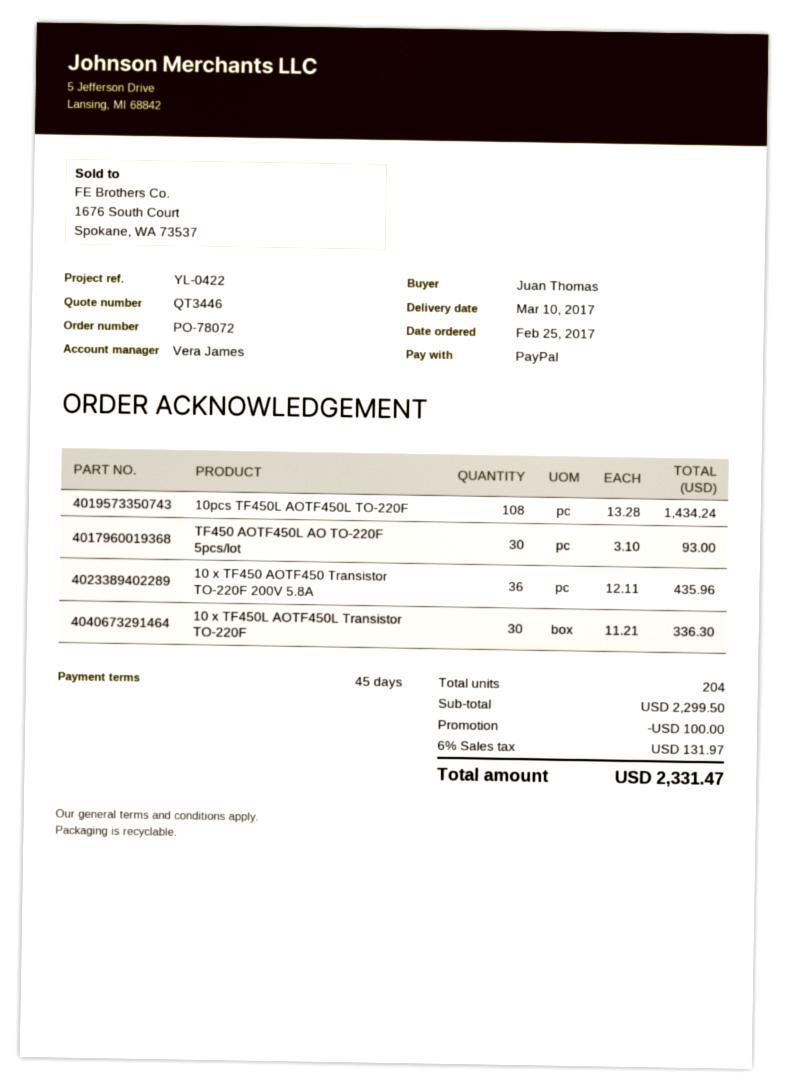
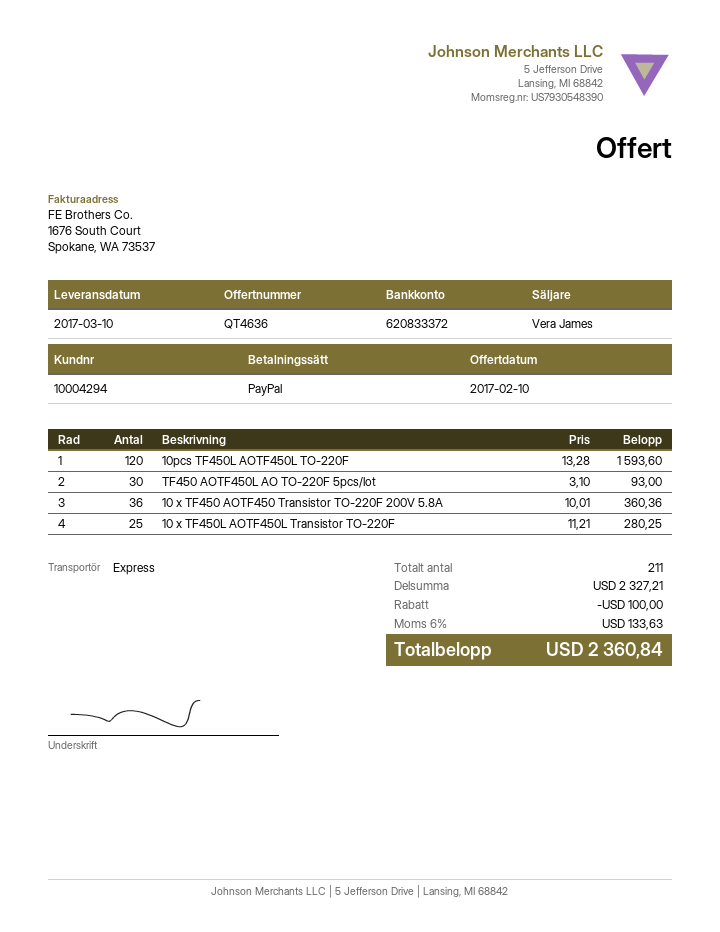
quote number: QT3446 -> QT4636
10pcs TF450L AOTF450L TO-220F: 108 x 13.28 = 1434.24 -> 120 x 13.28 = 1593.60
10 x TF450 AOTF450 Transistor TO-220F 200V 5.8A: 36 x 12.11 = 435.96 -> 36 x 10.01 = 360.36
10 x TF450L AOTF450L Transistor TO-220F: 30 x 11.21 = 336.30 -> 25 x 11.21 = 280.25
total quantity: 204 -> 211
subtotal: 2299.50 -> 2327.21
tax: 6% = 131.97 -> 6% = 133.63
total: 2331.47 -> 2360.84

